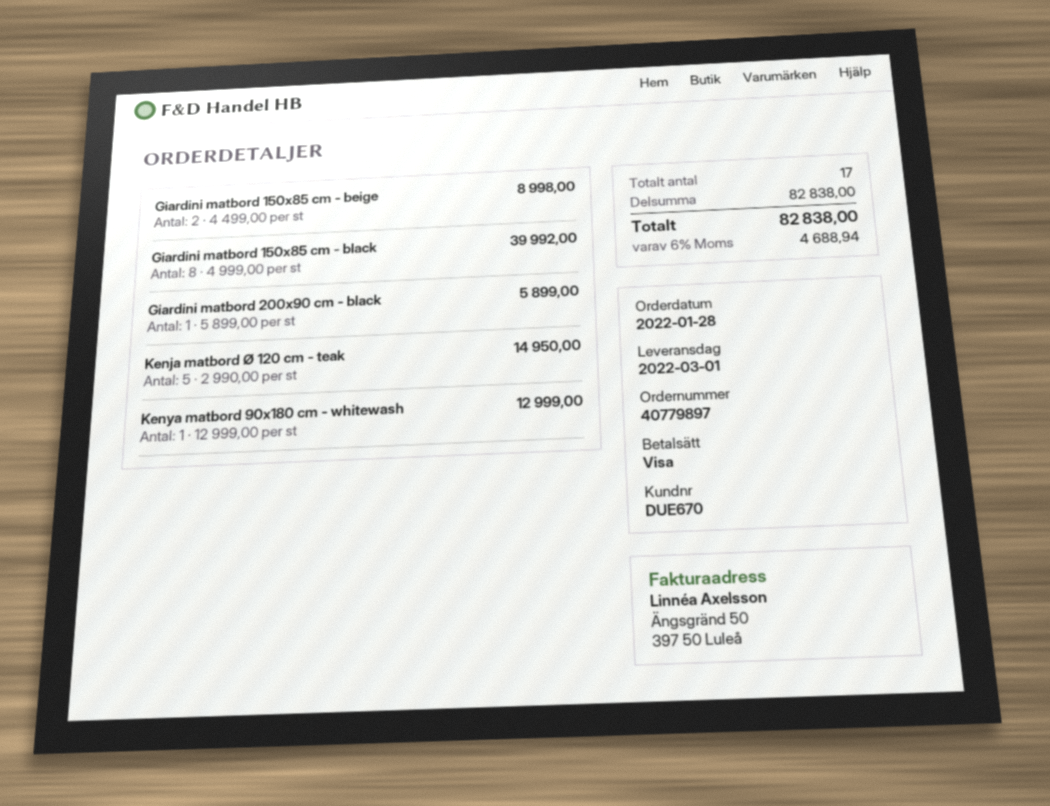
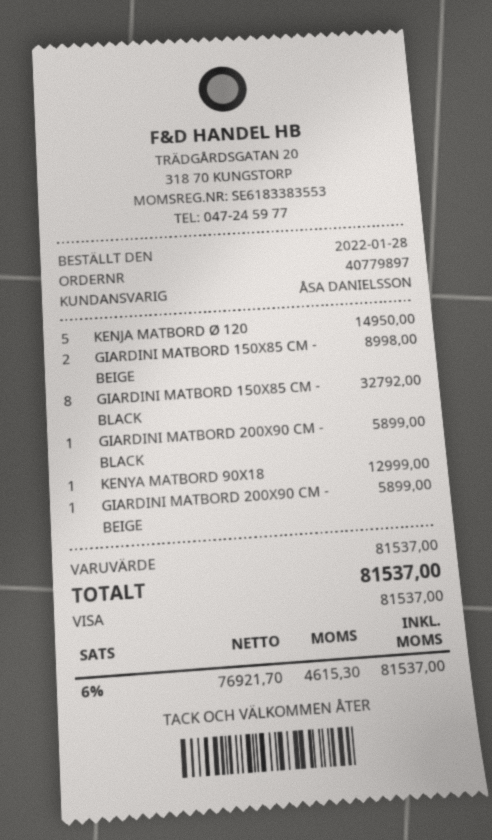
Giardini matbord 150x85 cm - black: 8 for 39992.00 -> 8 for 32792.00
GIARDINI MATBORD 200X90 CM - BEIGE: none -> 1 for 5899.00
subtotal: 82838.00 -> 81537.00
tax: 6% = 4688.94 -> 6% = 4615.30
total: 82838.00 -> 81537.00

